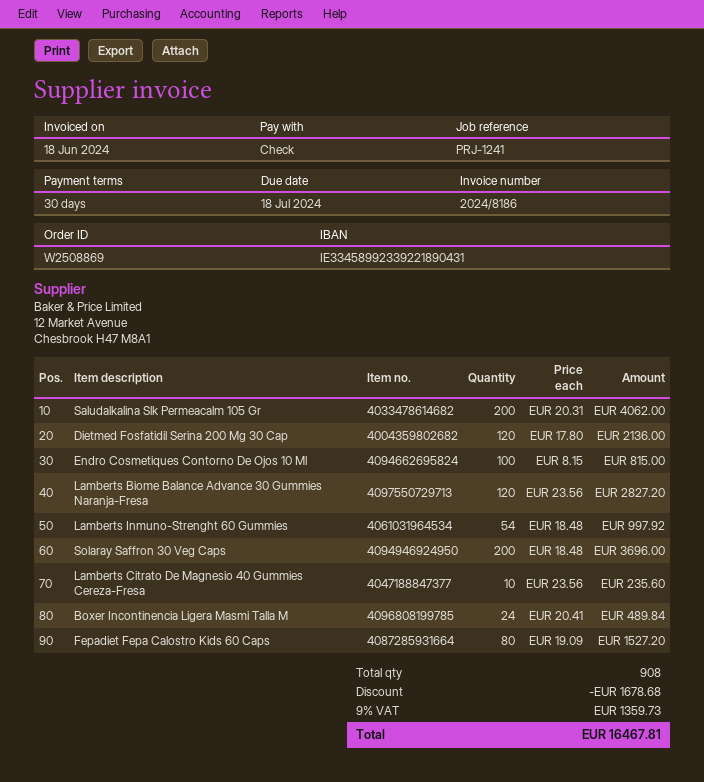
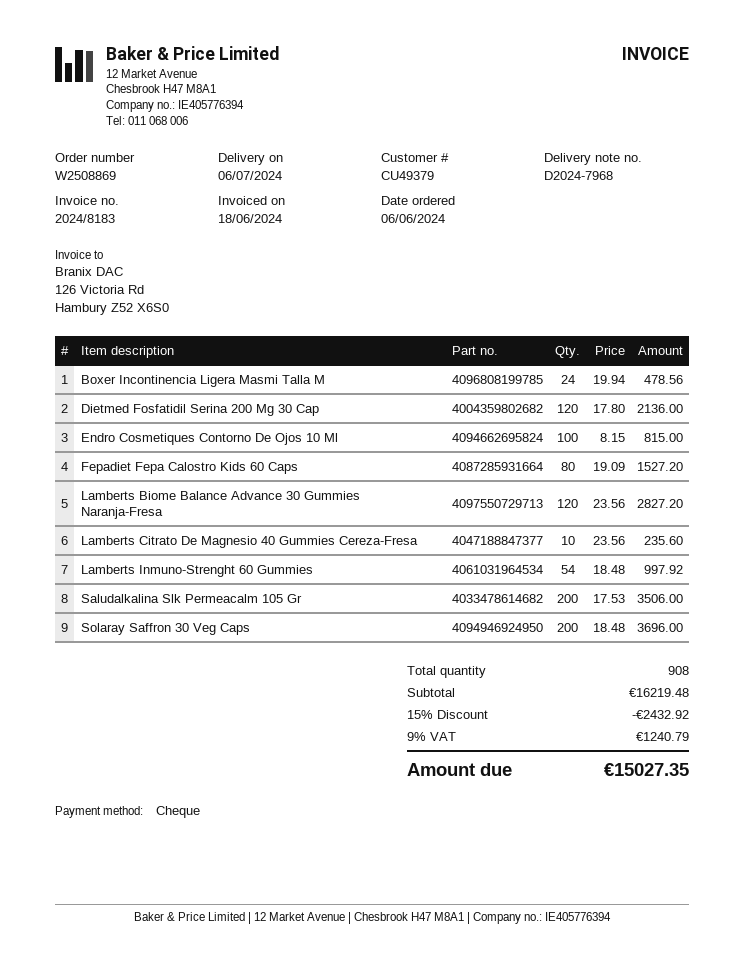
invoice number: 2024/8186 -> 2024/8183
Saludalkalina Slk Permeacalm 105 Gr: 200 x 20.31 = 4062.00 -> 200 x 17.53 = 3506.00
Boxer Incontinencia Ligera Masmi Talla M: 24 x 20.41 = 489.84 -> 24 x 19.94 = 478.56
discount: 1678.68 -> 2432.92
tax: 9% = 1359.73 -> 9% = 1240.79
total: 16467.81 -> 15027.35

